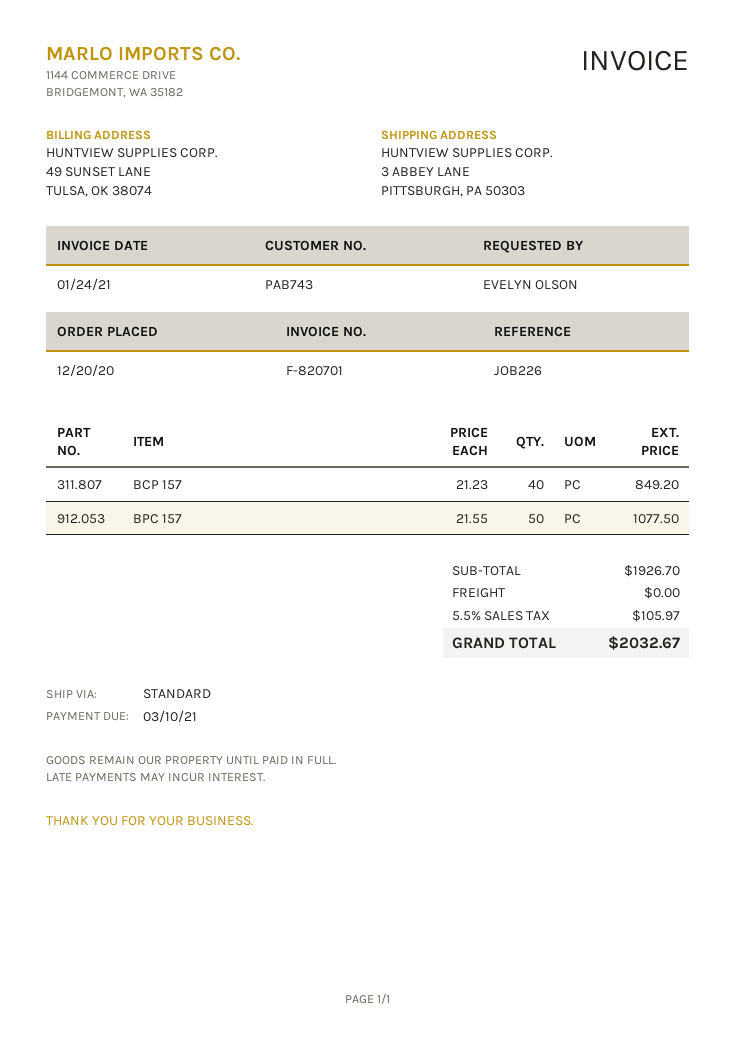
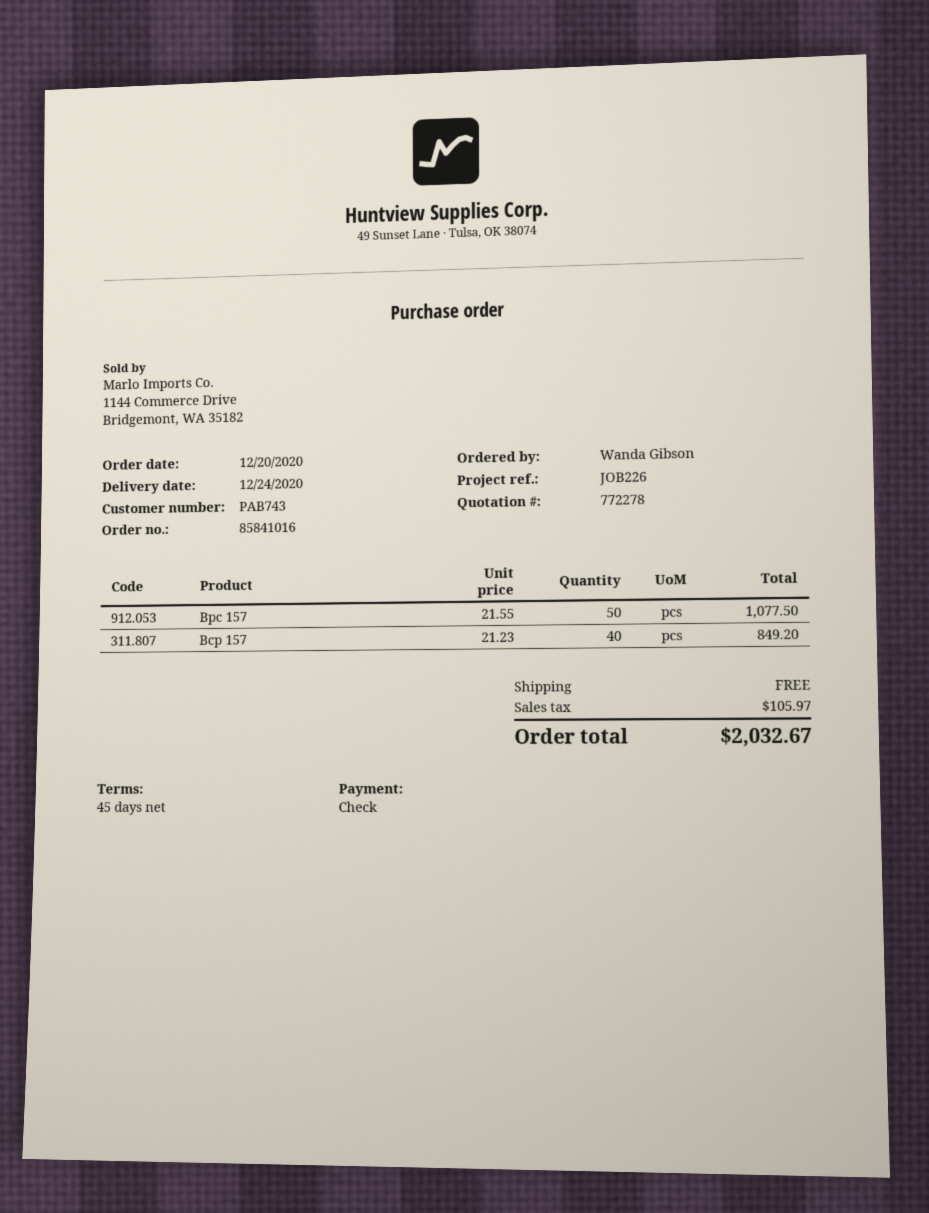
ordered by: EVELYN OLSON -> Wanda Gibson

